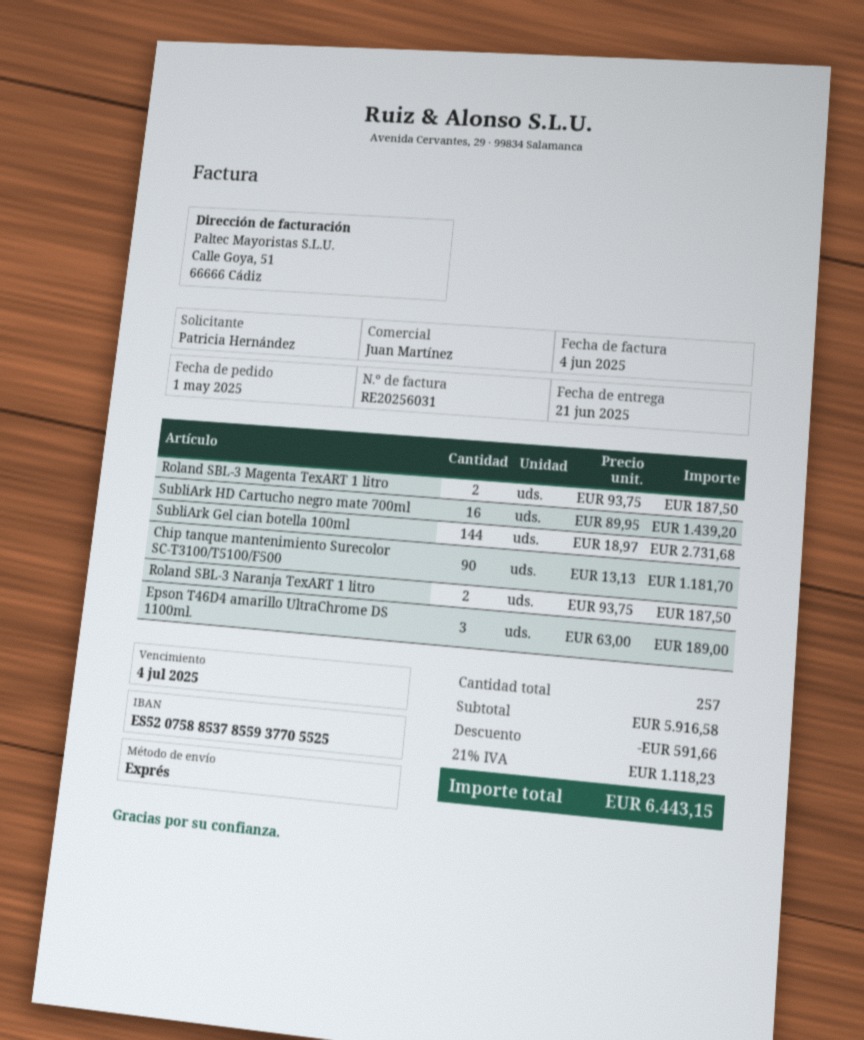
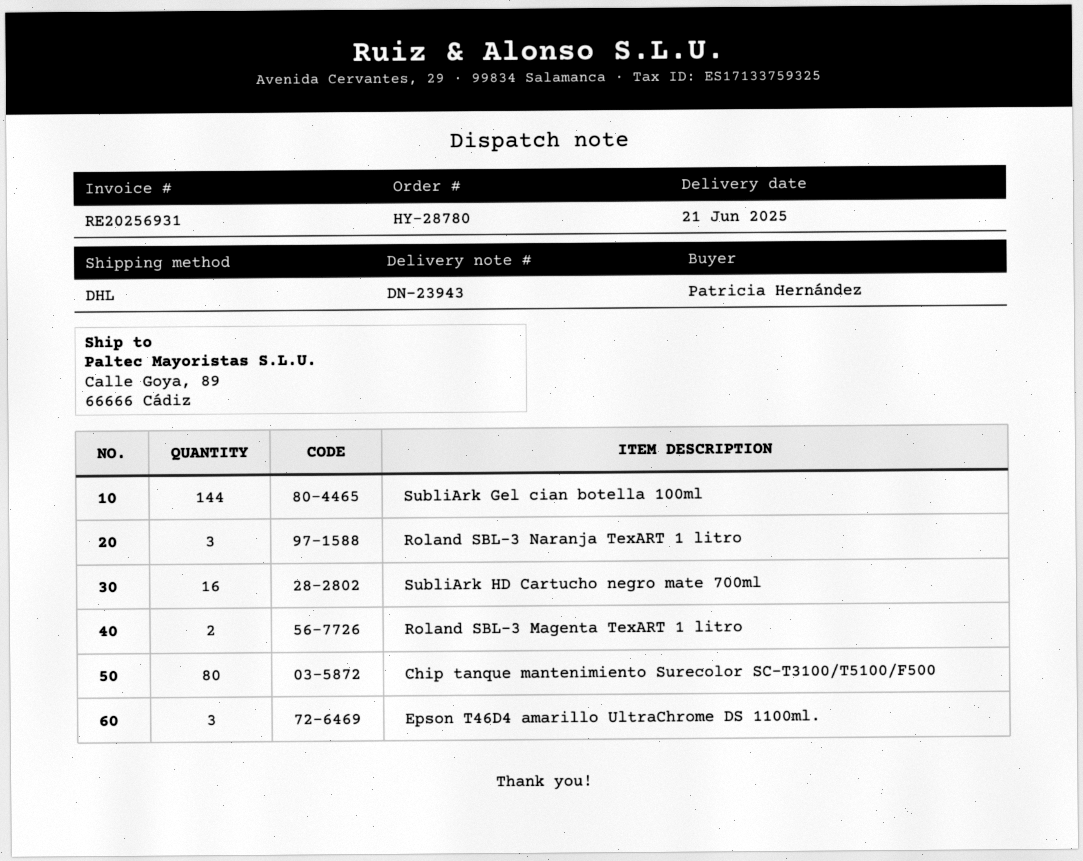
invoice number: RE20256031 -> RE20256931
shipping method: express -> DHL
Chip tanque mantenimiento Surecolor SC-T3100/T5100/F500: 90 -> 80
Roland SBL-3 Naranja TexART 1 litro: 2 -> 3

